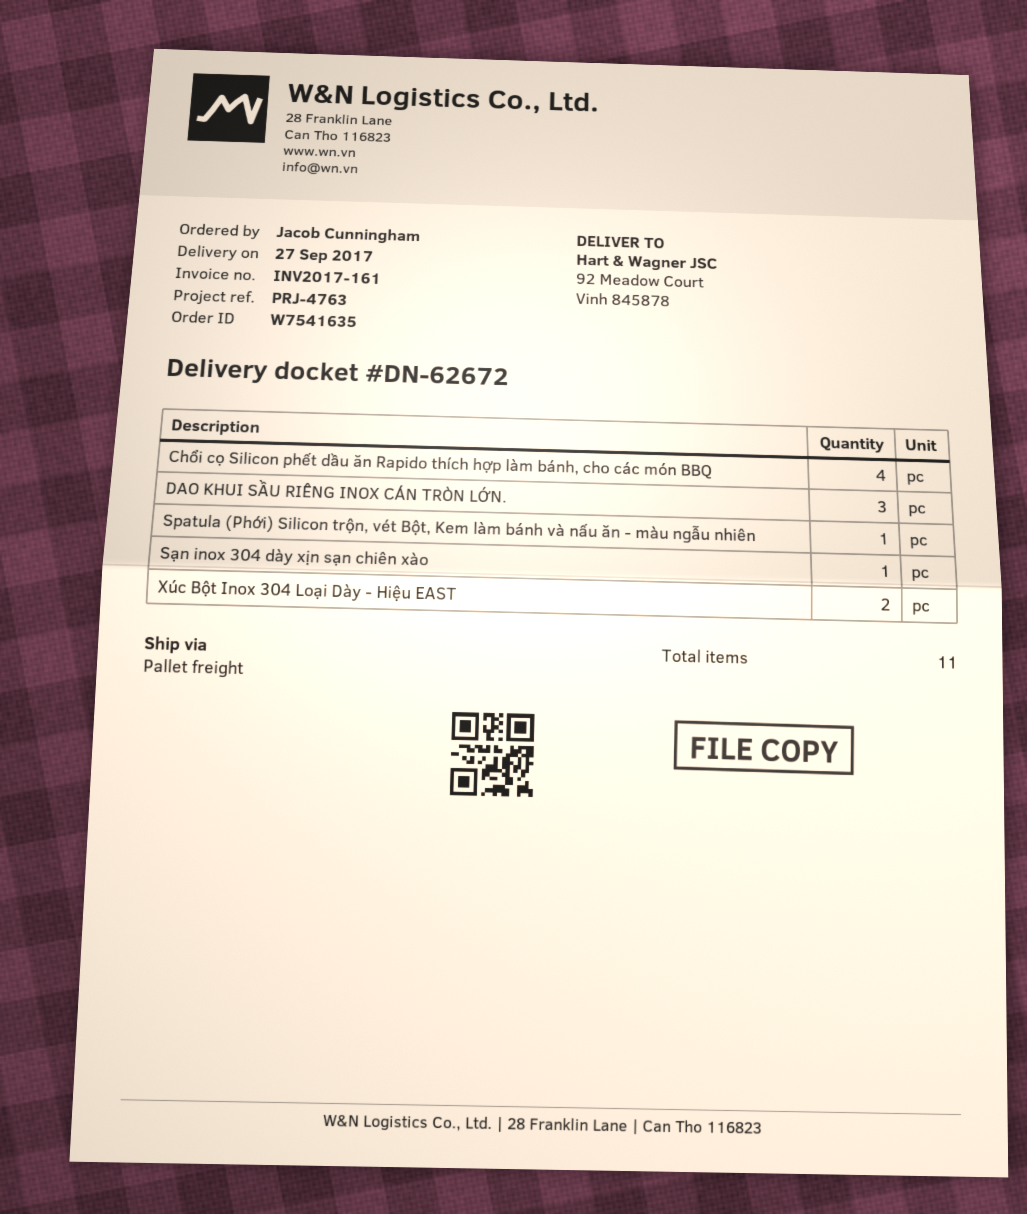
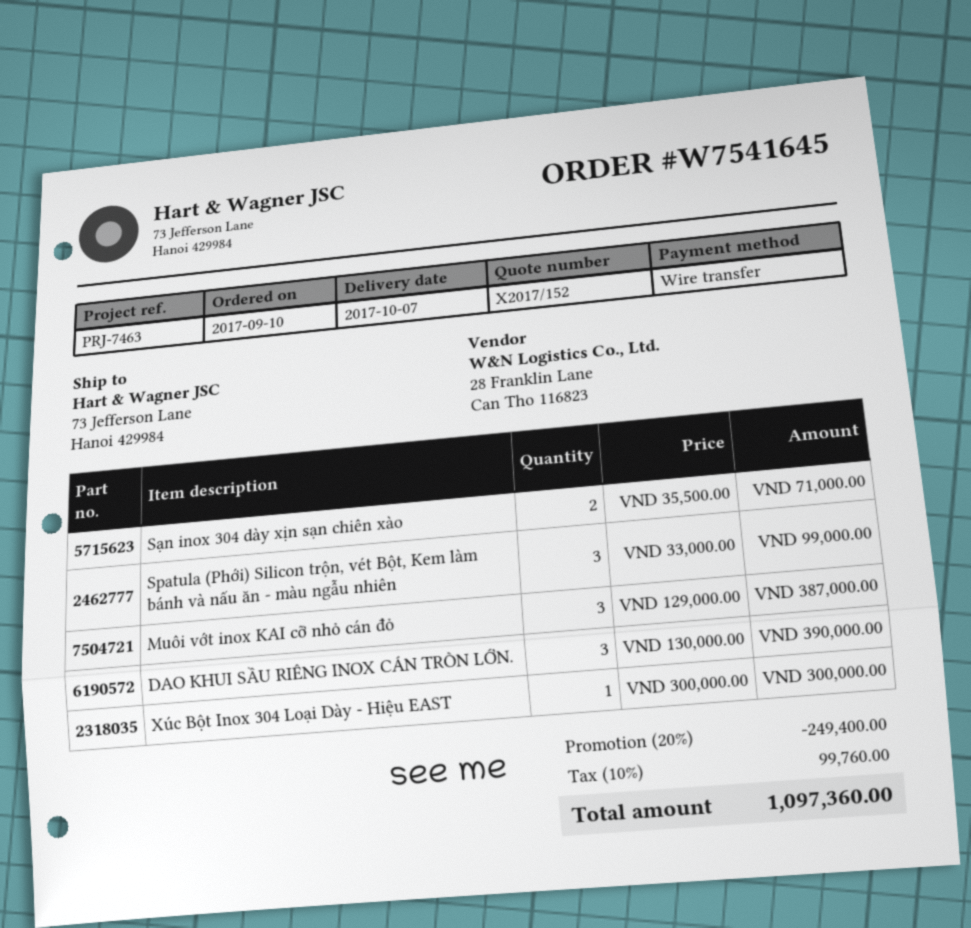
order number: W7541635 -> W7541645
delivery date: 2017-09-27 -> 2017-10-07
reference: PRJ-4763 -> PRJ-7463
ship to: 92 Meadow Court, Vinh 845878 -> 73 Jefferson Lane, Hanoi 429984
Chổi cọ Silicon phết dầu ăn Rapido thích hợp làm bánh, cho các món BBQ: 4 -> none
Spatula (Phới) Silicon trộn, vét Bột, Kem làm bánh và nấu ăn - màu ngẫu nhiên: 1 -> 3
Sạn inox 304 dày xịn sạn chiên xào: 1 -> 2
Xúc Bột Inox 304 Loại Dày - Hiệu EAST: 2 -> 1
Muôi vớt inox KAI cỡ nhỏ cán đỏ: none -> 3

